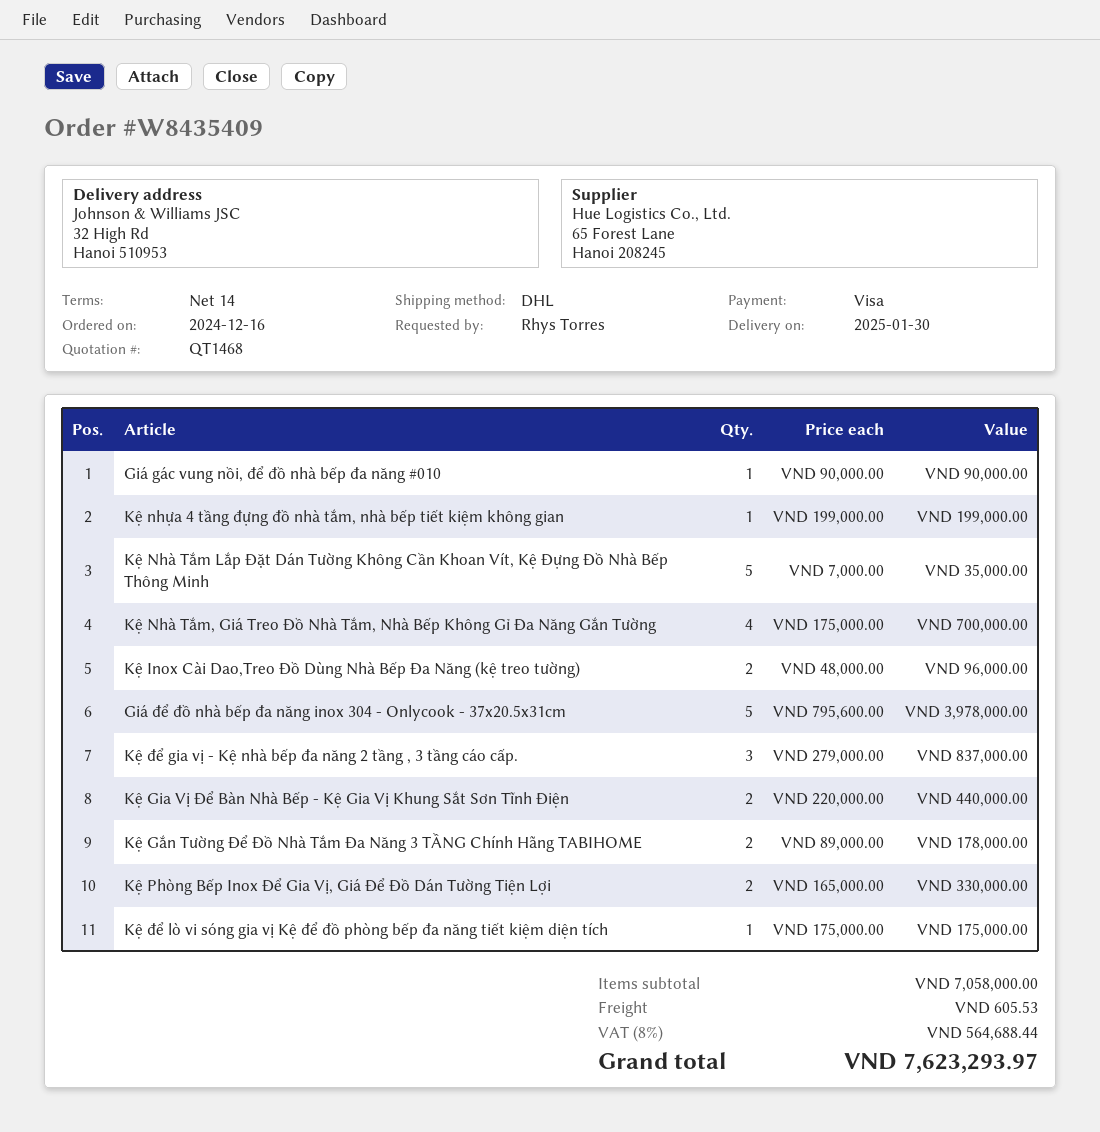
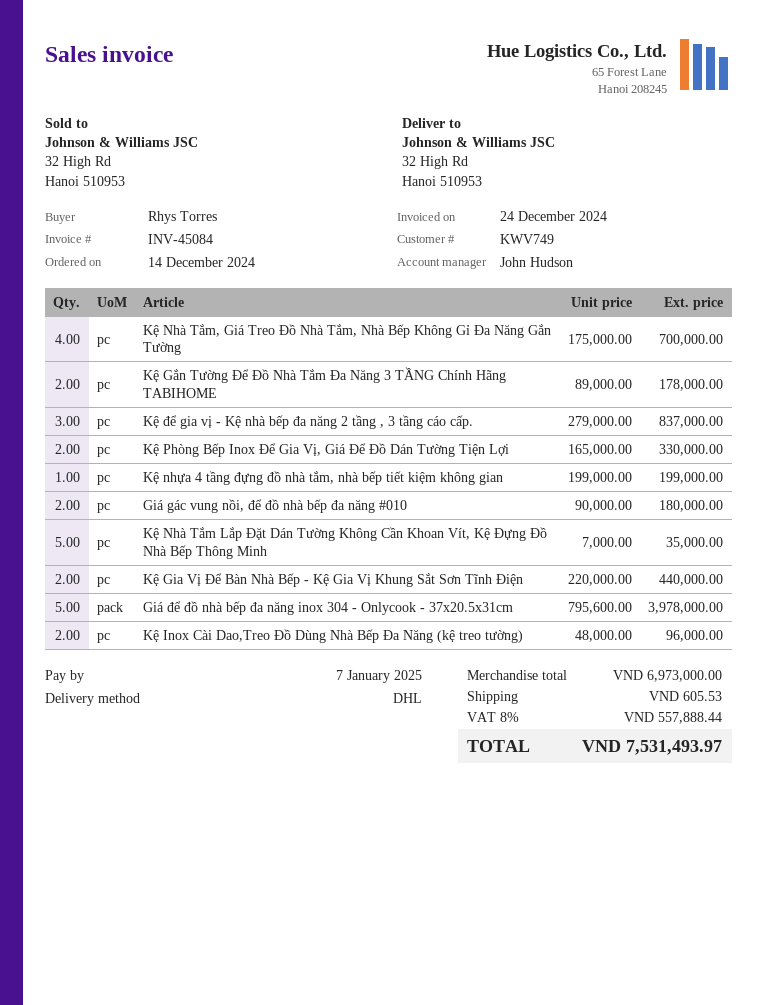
order date: 2024-12-16 -> 2024-12-14
Giá gác vung nồi, để đồ nhà bếp đa năng #010: 1 x 90000.00 = 90000.00 -> 2 x 90000.00 = 180000.00
Kệ để lò vi sóng gia vị Kệ để đồ phòng bếp đa năng tiết kiệm diện tích: 1 x 175000.00 = 175000.00 -> none
subtotal: 7058000.00 -> 6973000.00
tax: 8% = 564688.44 -> 8% = 557888.44
total: 7623293.97 -> 7531493.97

